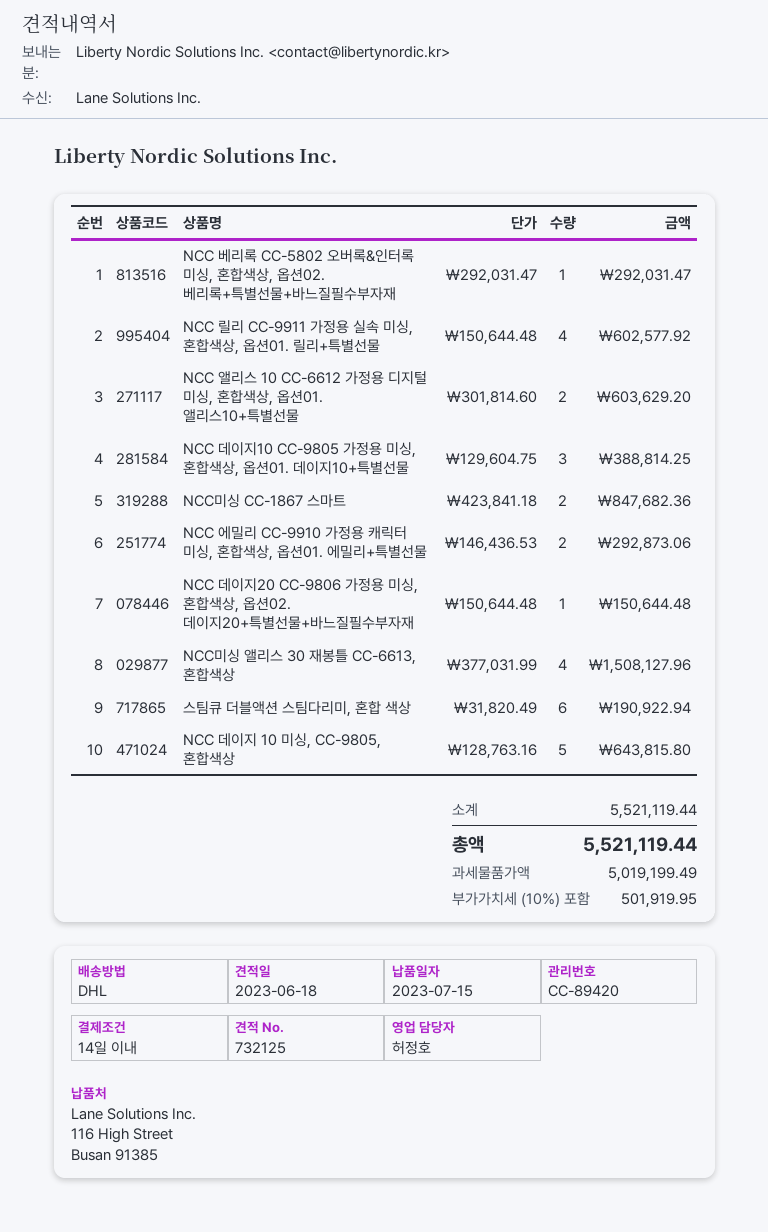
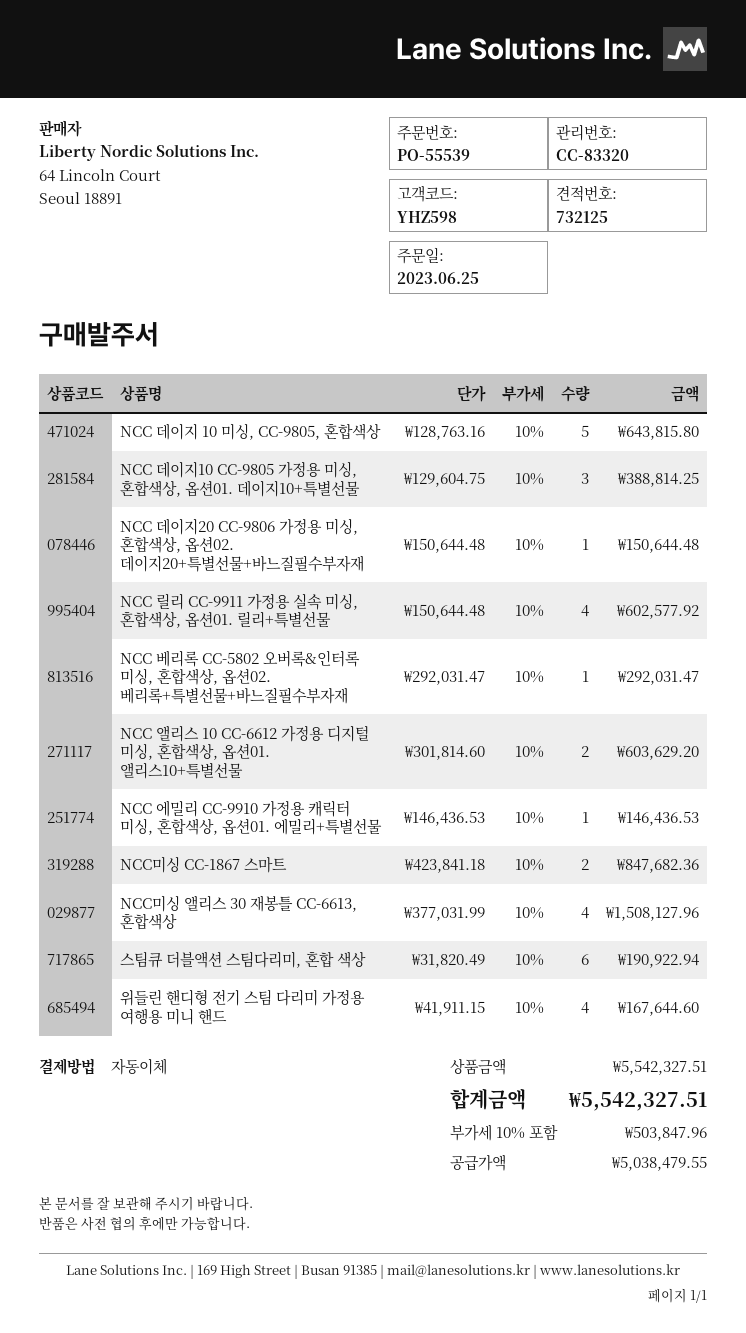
reference: CC-89420 -> CC-83320
NCC 에밀리 CC-9910 가정용 캐릭터 미싱, 혼합색상, 옵션01. 에밀리+특별선물: 2 x 146436.53 = 292873.06 -> 1 x 146436.53 = 146436.53
위들린 핸디형 전기 스팀 다리미 가정용 여행용 미니 핸드: none -> 4 x 41911.15 = 167644.60
subtotal: 5521119.44 -> 5542327.51
net: 5019199.49 -> 5038479.55
tax: 10% = 501919.95 -> 10% = 503847.96
total: 5521119.44 -> 5542327.51

